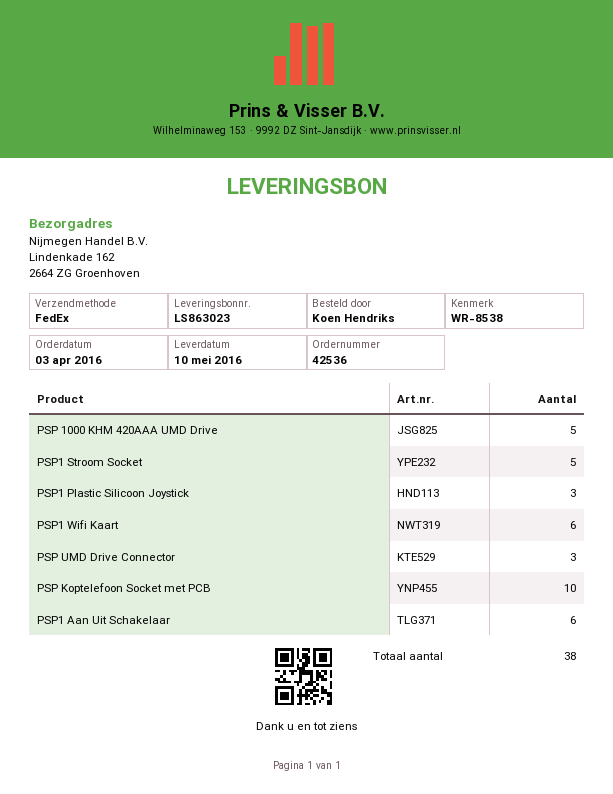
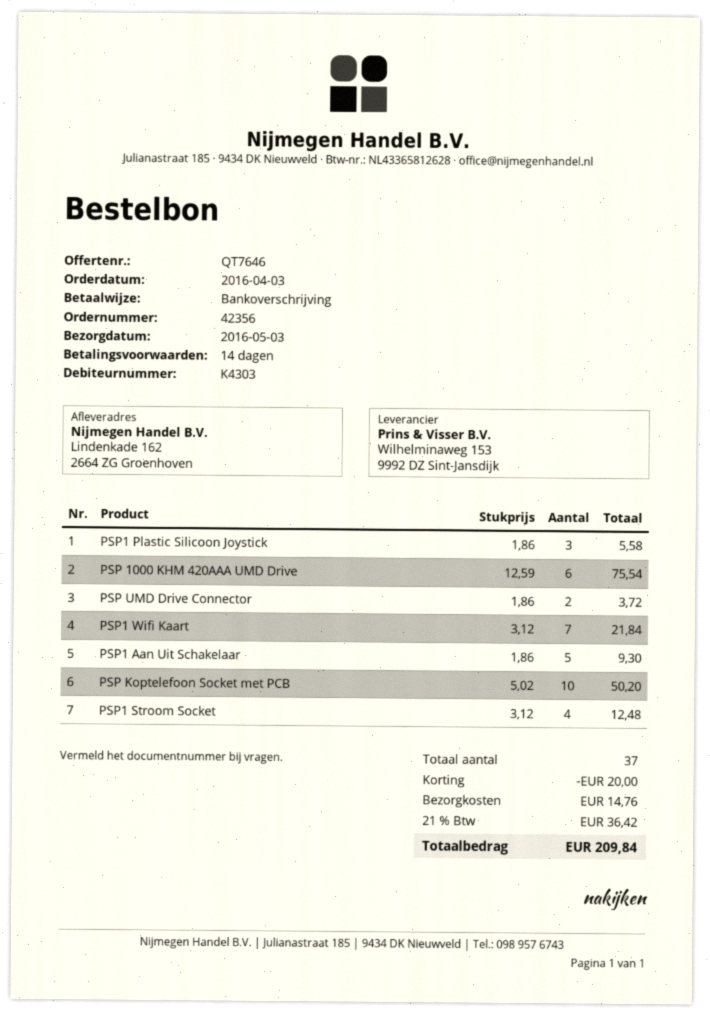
order number: 42536 -> 42356
delivery date: 2016-05-10 -> 2016-05-03
PSP 1000 KHM 420AAA UMD Drive: 5 -> 6
PSP1 Stroom Socket: 5 -> 4
PSP1 Wifi Kaart: 6 -> 7
PSP UMD Drive Connector: 3 -> 2
PSP1 Aan Uit Schakelaar: 6 -> 5
total quantity: 38 -> 37

